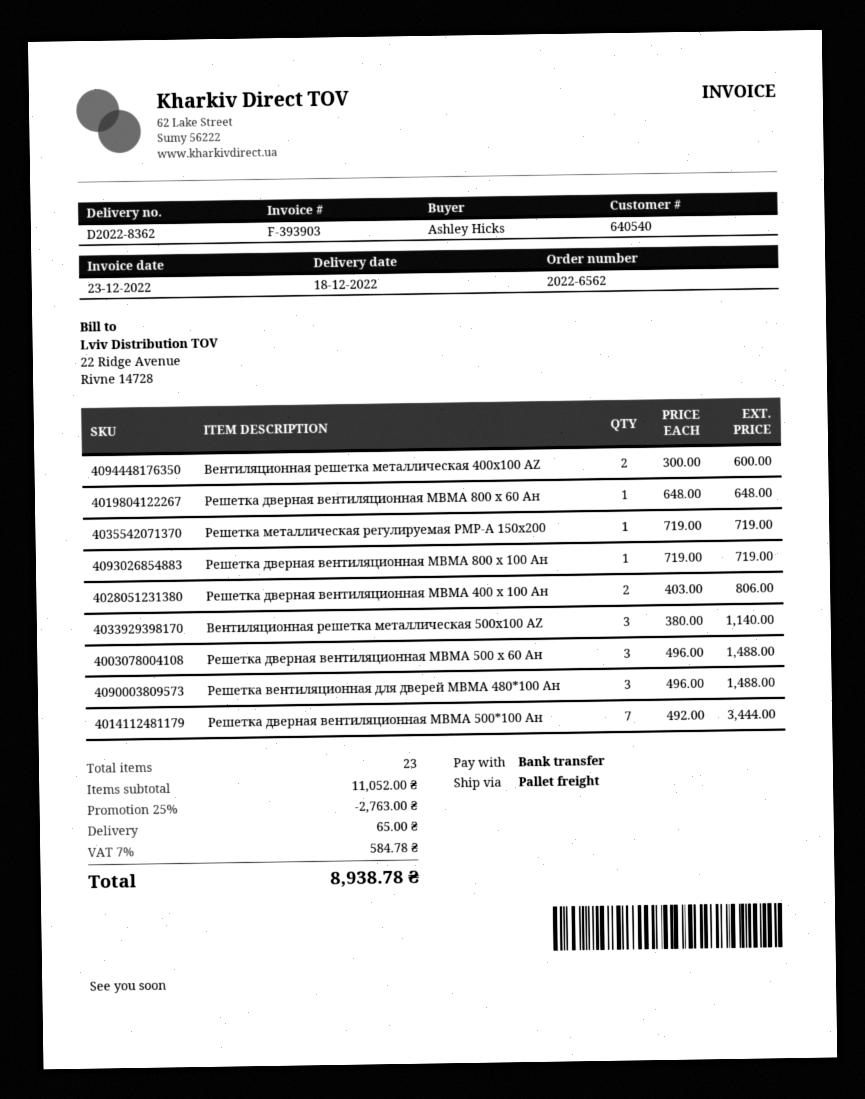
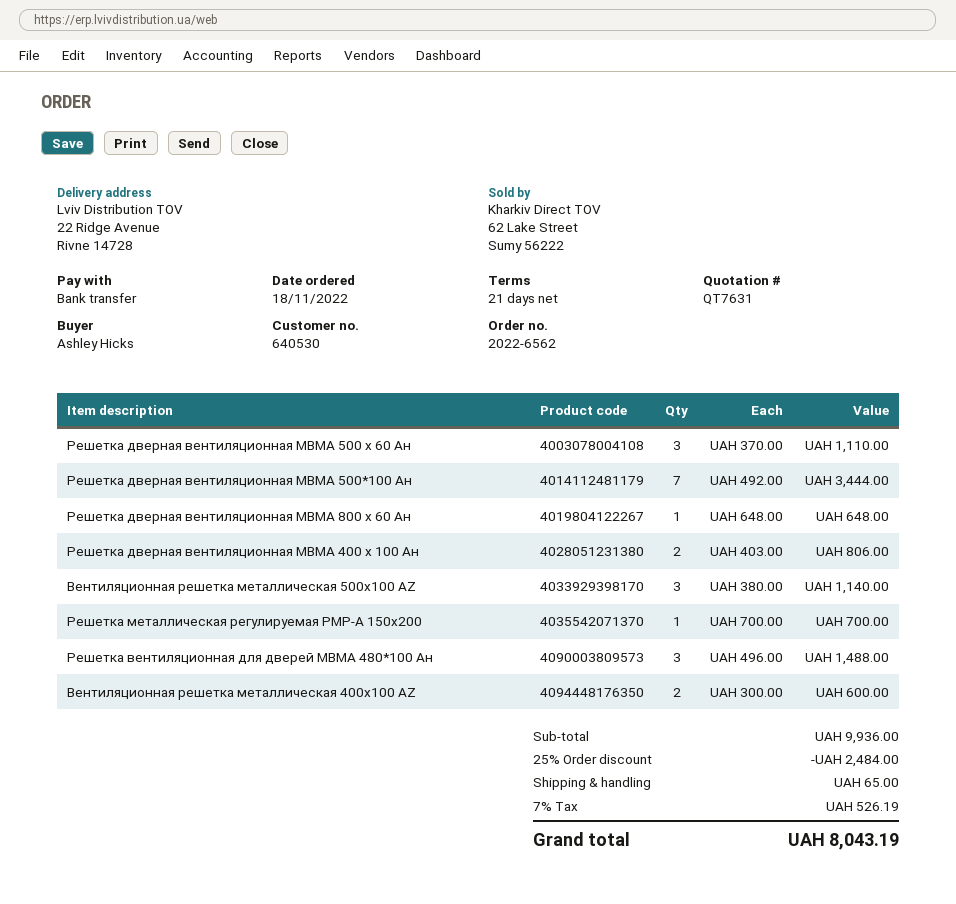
customer number: 640540 -> 640530
Решетка металлическая регулируемая РМР-А 150х200: 1 x 719.00 = 719.00 -> 1 x 700.00 = 700.00
Решетка дверная вентиляционная МВМА 800 х 100 Ан: 1 x 719.00 = 719.00 -> none
Решетка дверная вентиляционная МВМА 500 х 60 Ан: 3 x 496.00 = 1488.00 -> 3 x 370.00 = 1110.00
subtotal: 11052.00 -> 9936.00
discount: 25% = 2763.00 -> 25% = 2484.00
tax: 7% = 584.78 -> 7% = 526.19
total: 8938.78 -> 8043.19

